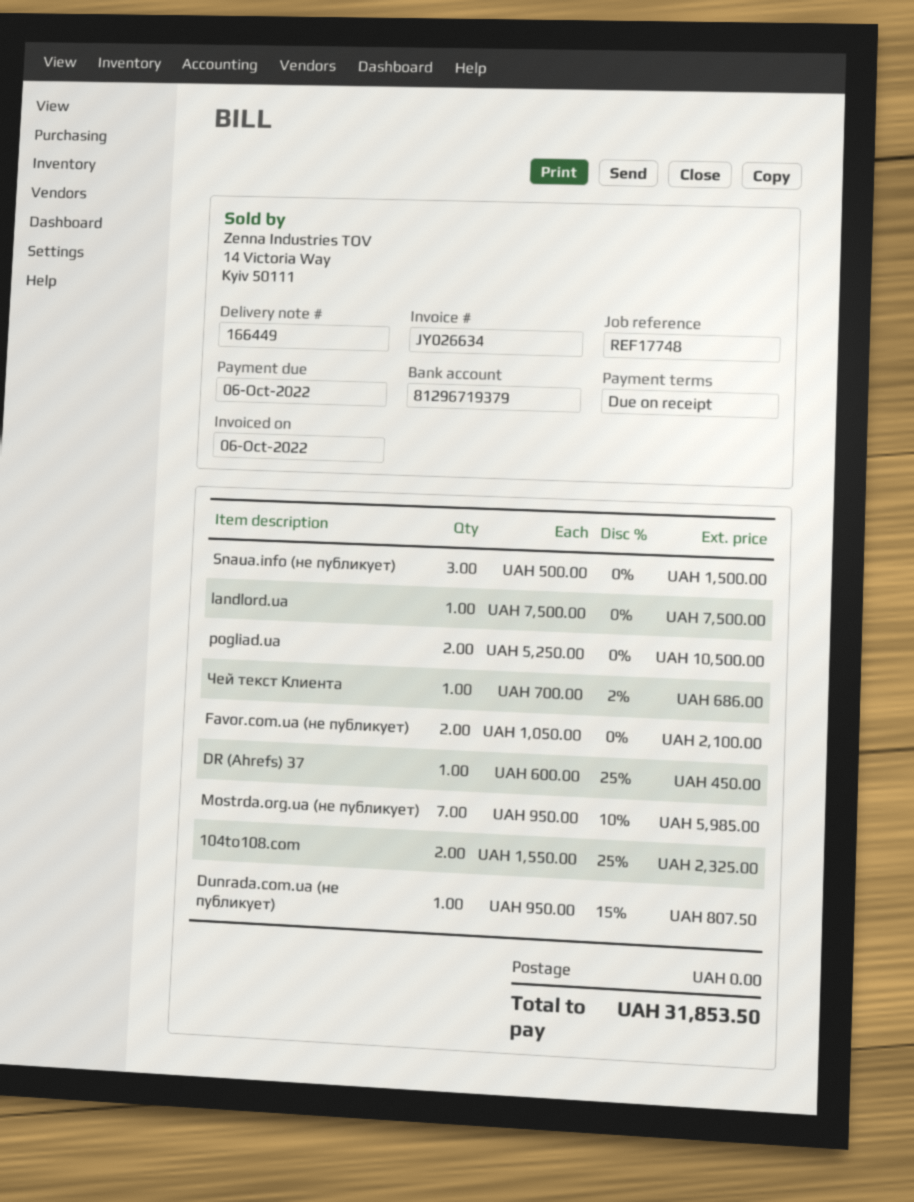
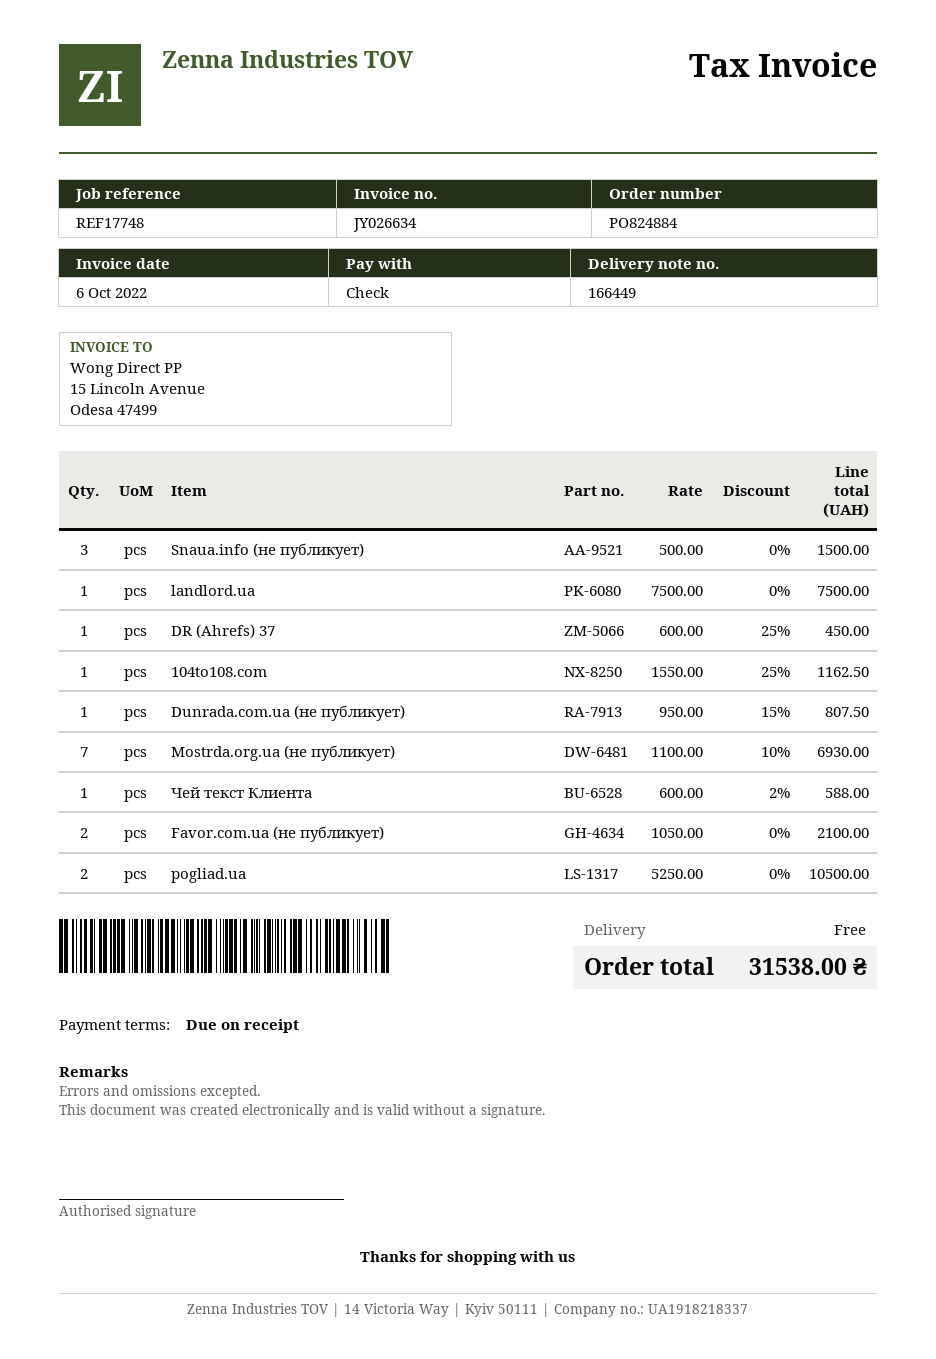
Чей текст Клиента: 1 x 700.00 - 2% = 686.00 -> 1 x 600.00 - 2% = 588.00
Mostrda.org.ua (не публикует): 7 x 950.00 - 10% = 5985.00 -> 7 x 1100.00 - 10% = 6930.00
104to108.com: 2 x 1550.00 - 25% = 2325.00 -> 1 x 1550.00 - 25% = 1162.50
total: 31853.50 -> 31538.00

